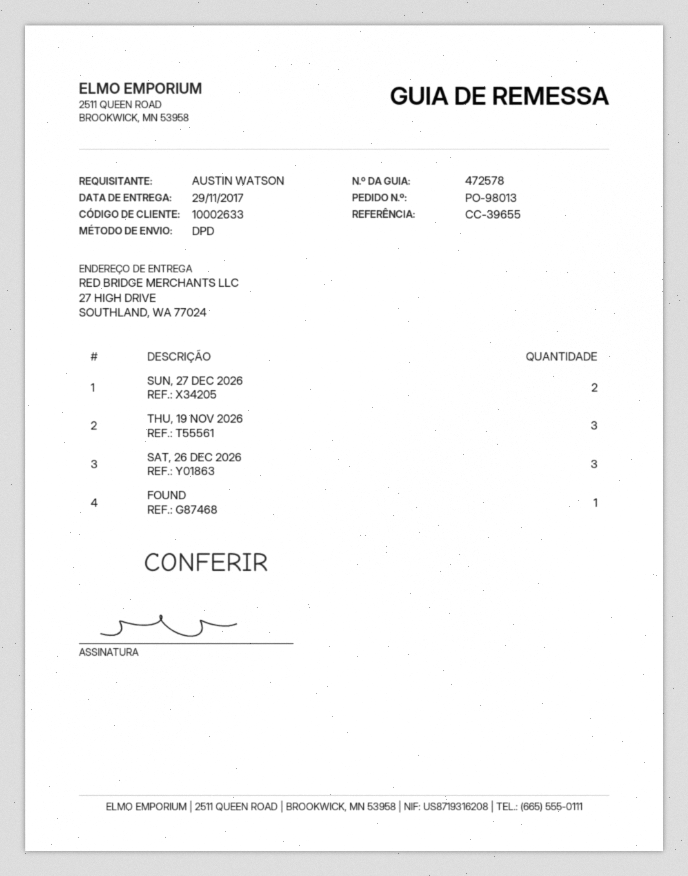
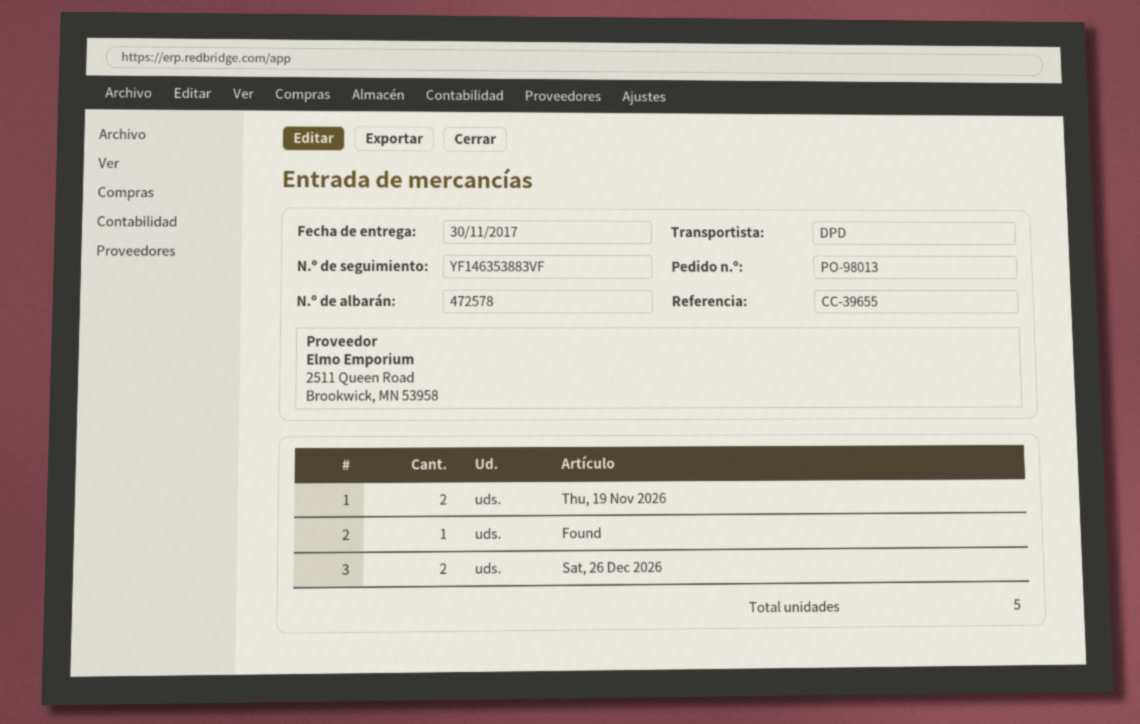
delivery date: 2017-11-29 -> 2017-11-30
SUN, 27 DEC 2026: 2 -> none
THU, 19 NOV 2026: 3 -> 2
SAT, 26 DEC 2026: 3 -> 2

